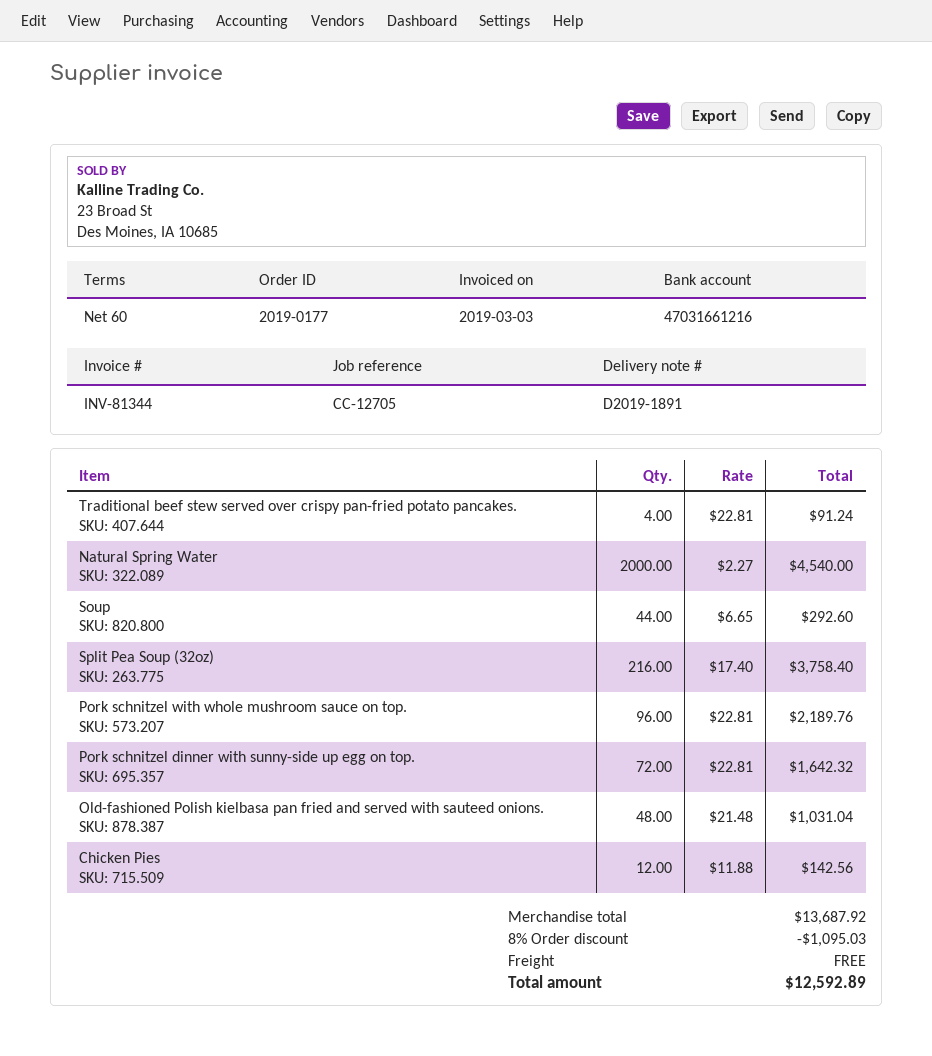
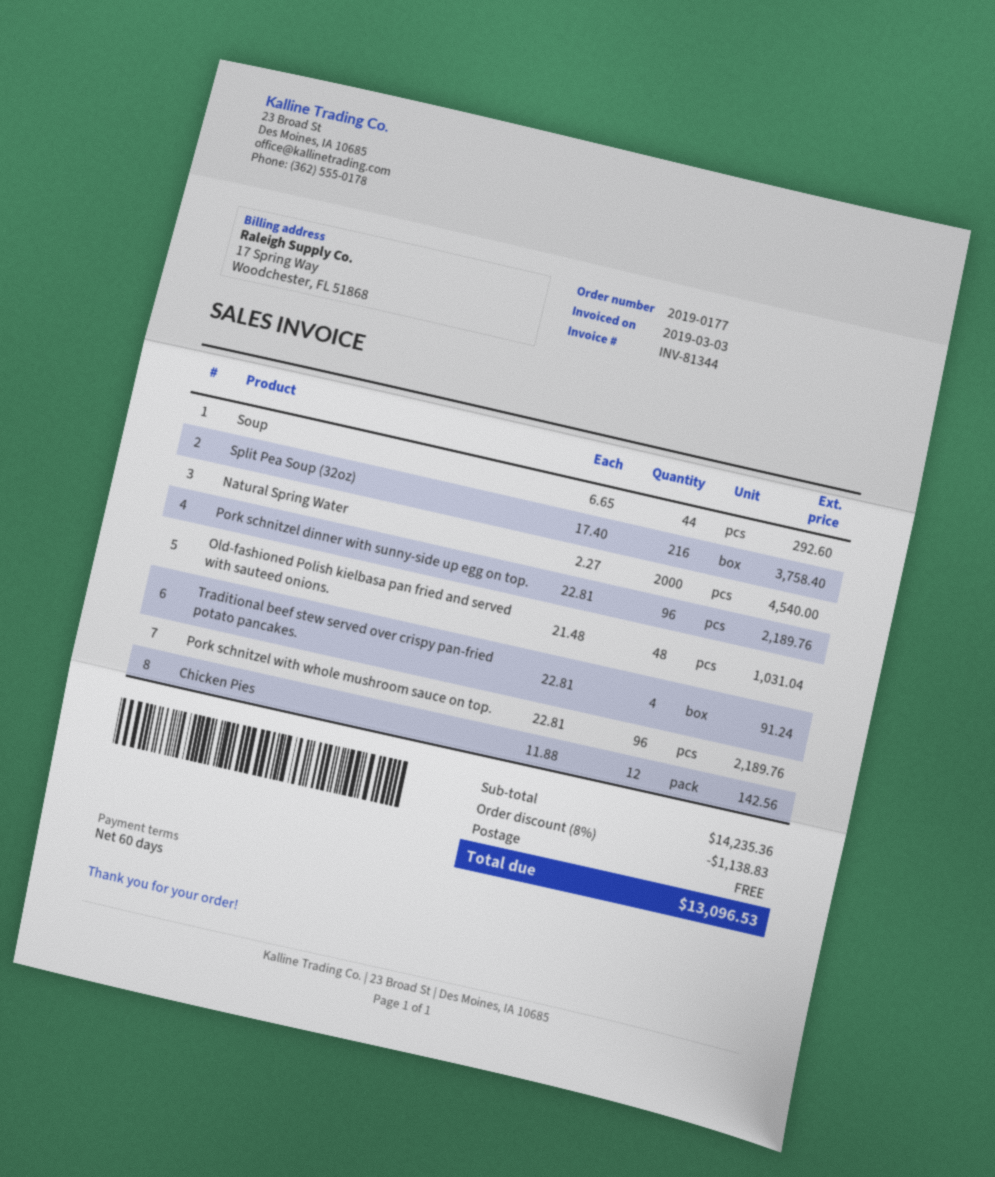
Pork schnitzel dinner with sunny-side up egg on top.: 72 x 22.81 = 1642.32 -> 96 x 22.81 = 2189.76
subtotal: 13687.92 -> 14235.36
discount: 8% = 1095.03 -> 8% = 1138.83
total: 12592.89 -> 13096.53

